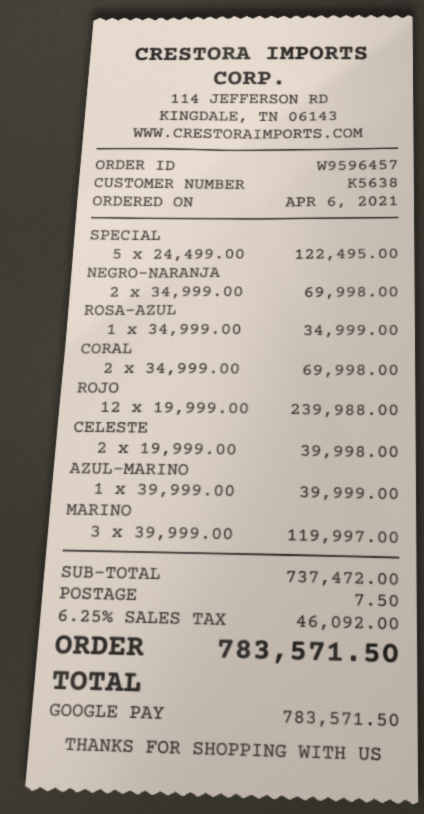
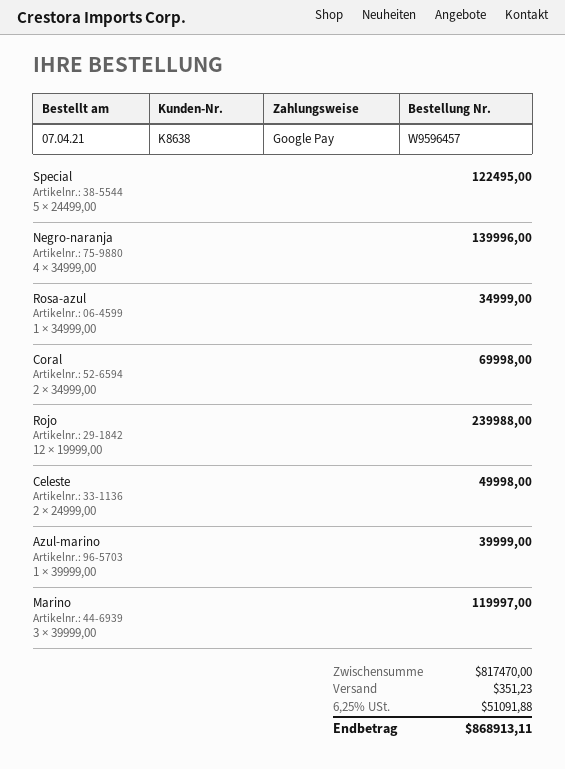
order date: 2021-04-06 -> 2021-04-07
customer number: K5638 -> K8638
NEGRO-NARANJA: 2 x 34999.00 = 69998.00 -> 4 x 34999.00 = 139996.00
CELESTE: 2 x 19999.00 = 39998.00 -> 2 x 24999.00 = 49998.00
subtotal: 737472.00 -> 817470.00
shipping: 7.50 -> 351.23
tax: 6.25% = 46092.00 -> 6.25% = 51091.88
total: 783571.50 -> 868913.11

